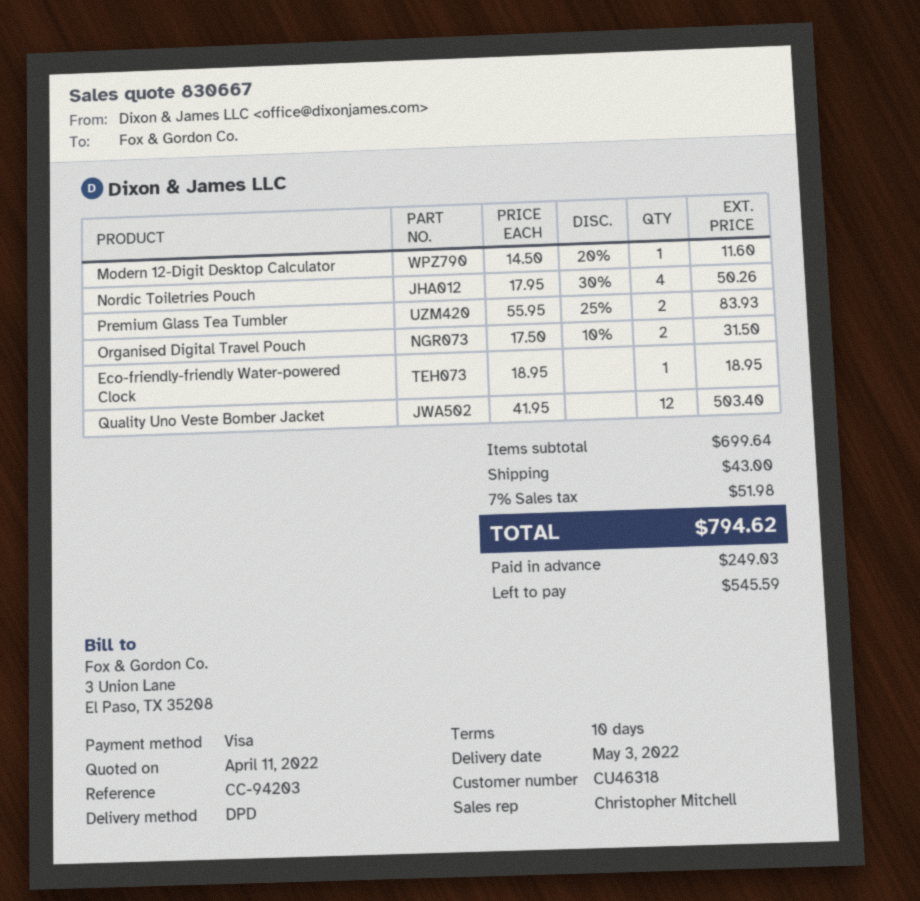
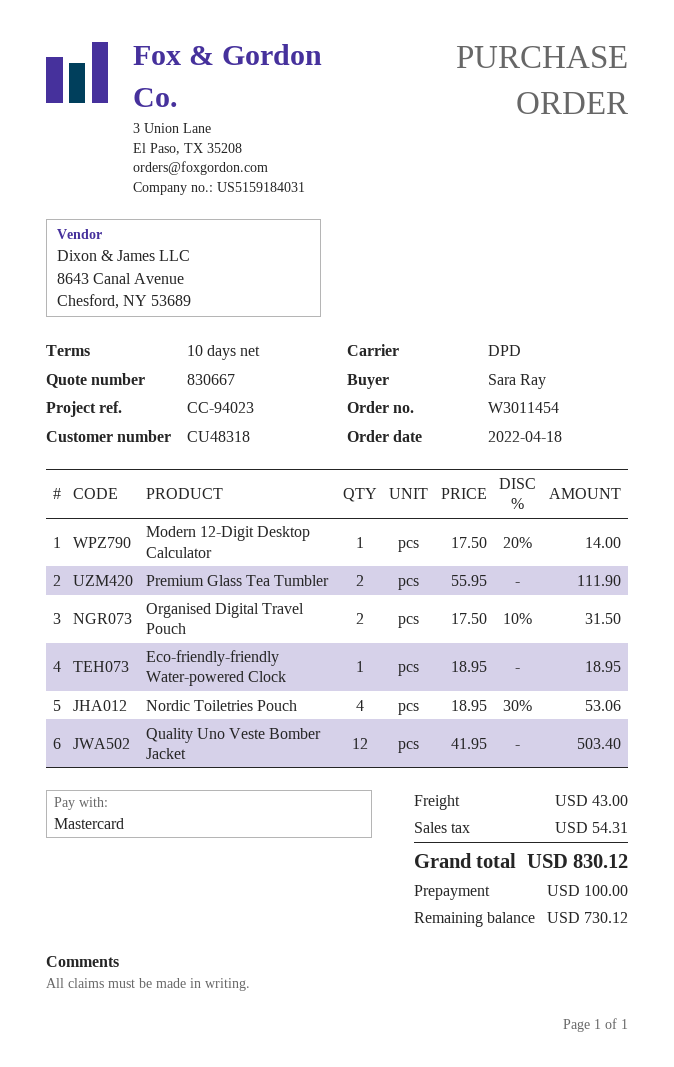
customer number: CU46318 -> CU48318
reference: CC-94203 -> CC-94023
payment method: Visa -> Mastercard
Modern 12-Digit Desktop Calculator: 1 x 14.50 - 20% = 11.60 -> 1 x 17.50 - 20% = 14.00
Nordic Toiletries Pouch: 4 x 17.95 - 30% = 50.26 -> 4 x 18.95 - 30% = 53.06
Premium Glass Tea Tumbler: 2 x 55.95 - 25% = 83.93 -> 2 x 55.95 = 111.90
tax: 51.98 -> 54.31
total: 794.62 -> 830.12
deposit: 249.03 -> 100.00
balance: 545.59 -> 730.12

